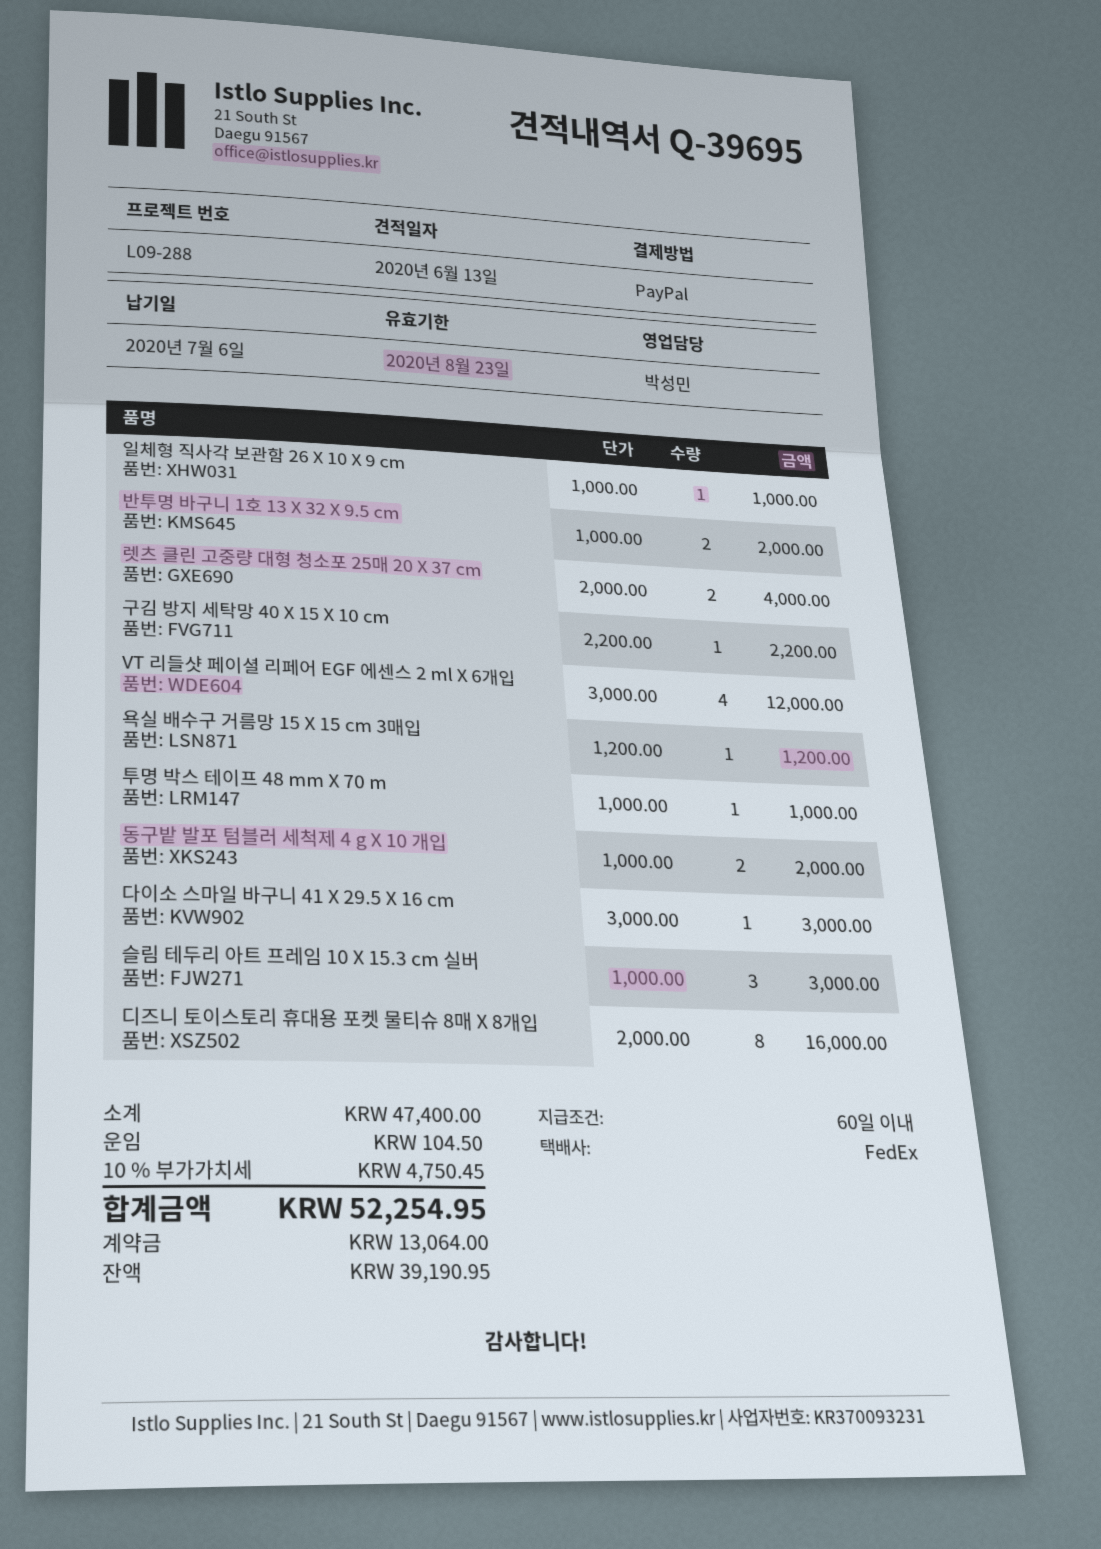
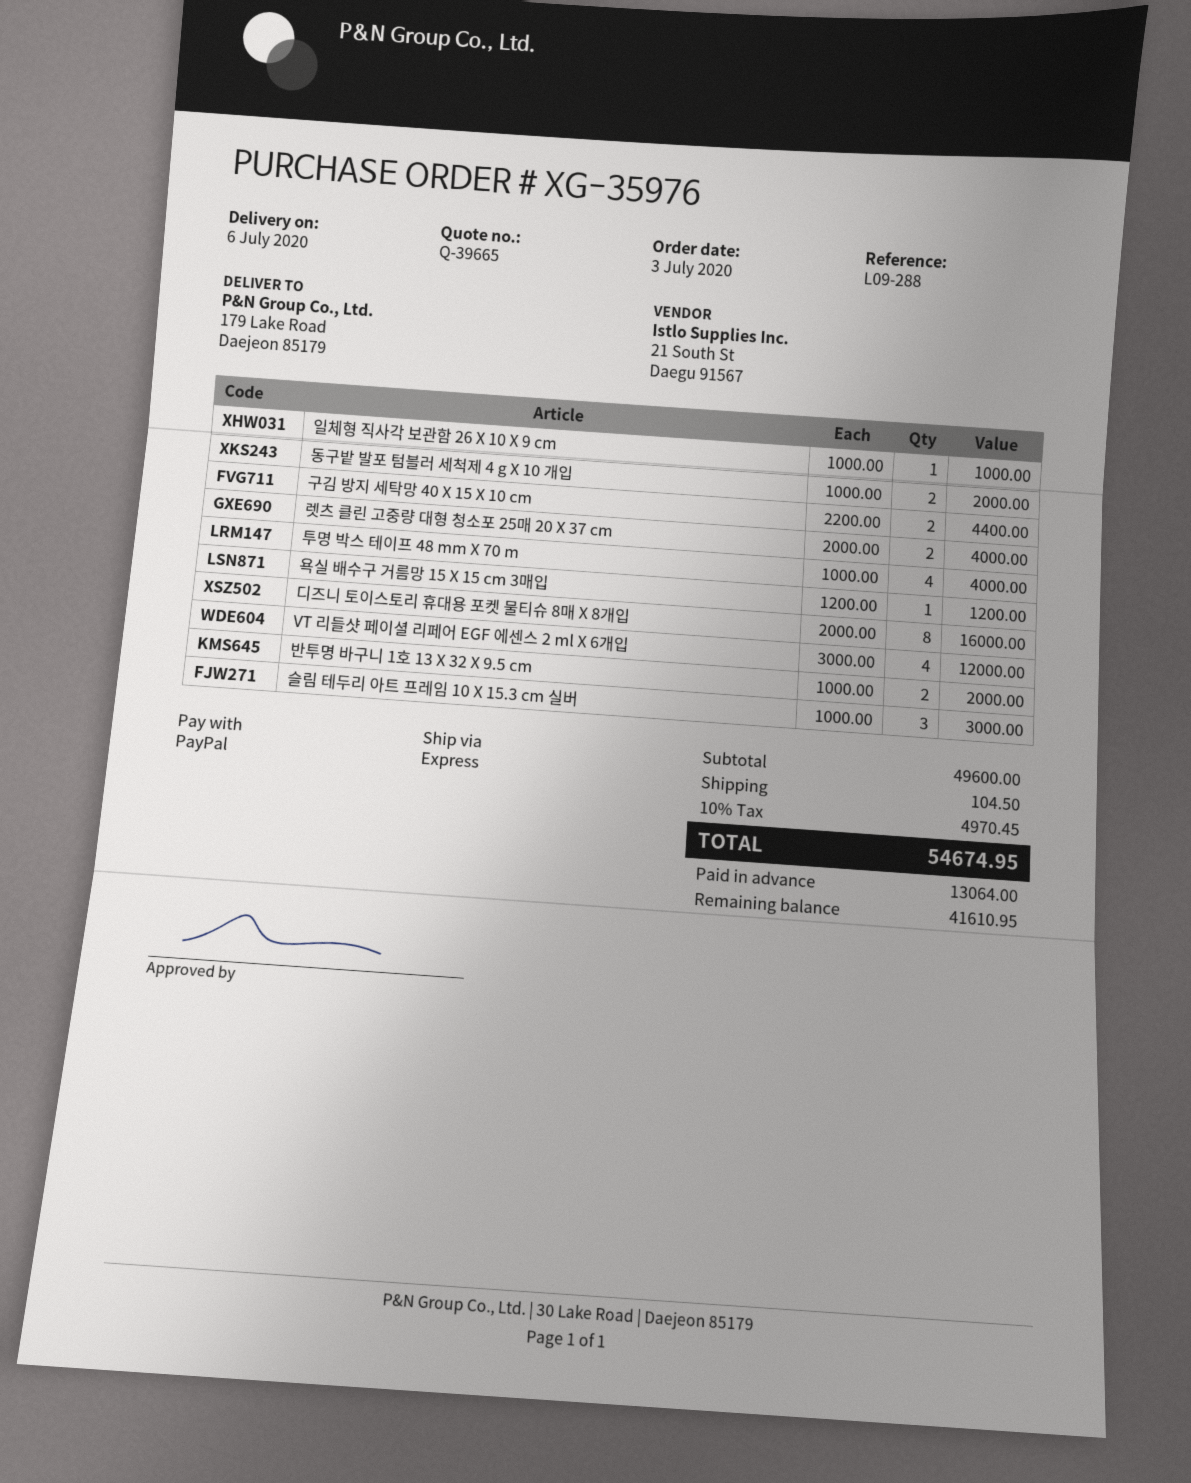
quote number: Q-39695 -> Q-39665
shipping method: FedEx -> express
구김 방지 세탁망 40 X 15 X 10 cm: 1 x 2200.00 = 2200.00 -> 2 x 2200.00 = 4400.00
투명 박스 테이프 48 mm X 70 m: 1 x 1000.00 = 1000.00 -> 4 x 1000.00 = 4000.00
다이소 스마일 바구니 41 X 29.5 X 16 cm: 1 x 3000.00 = 3000.00 -> none
subtotal: 47400.00 -> 49600.00
tax: 10% = 4750.45 -> 10% = 4970.45
total: 52254.95 -> 54674.95
balance: 39190.95 -> 41610.95

